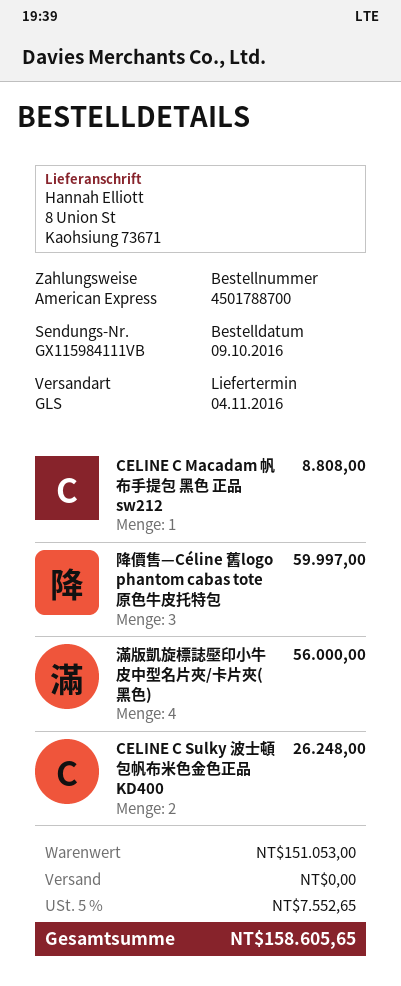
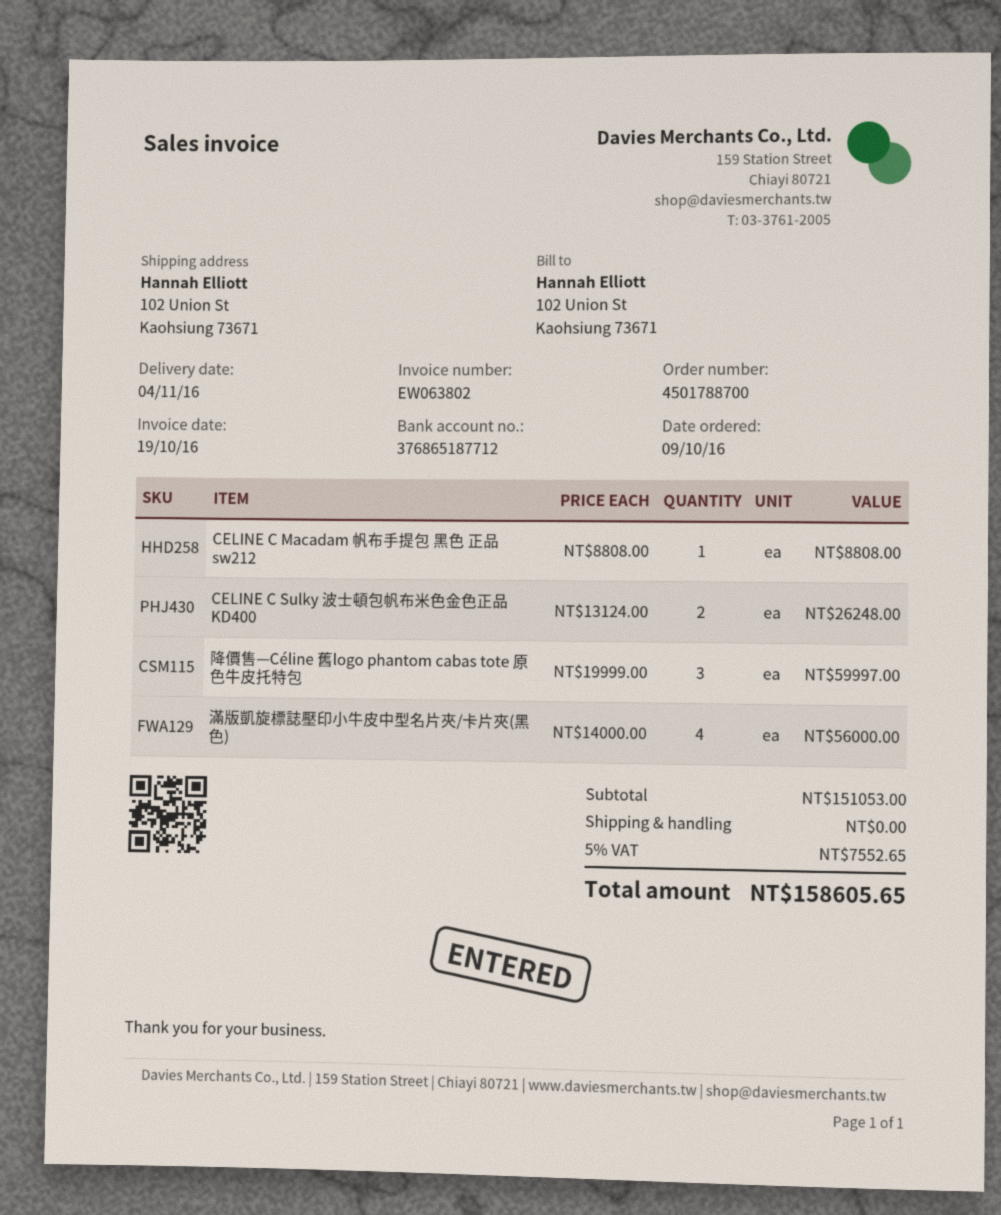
ship to: 8 Union St, Kaohsiung 73671 -> 102 Union St, Kaohsiung 73671

